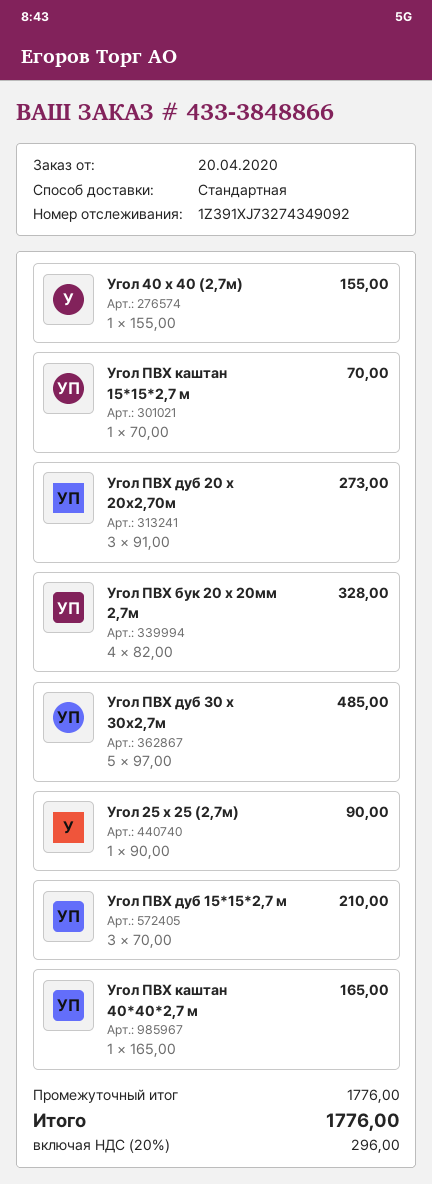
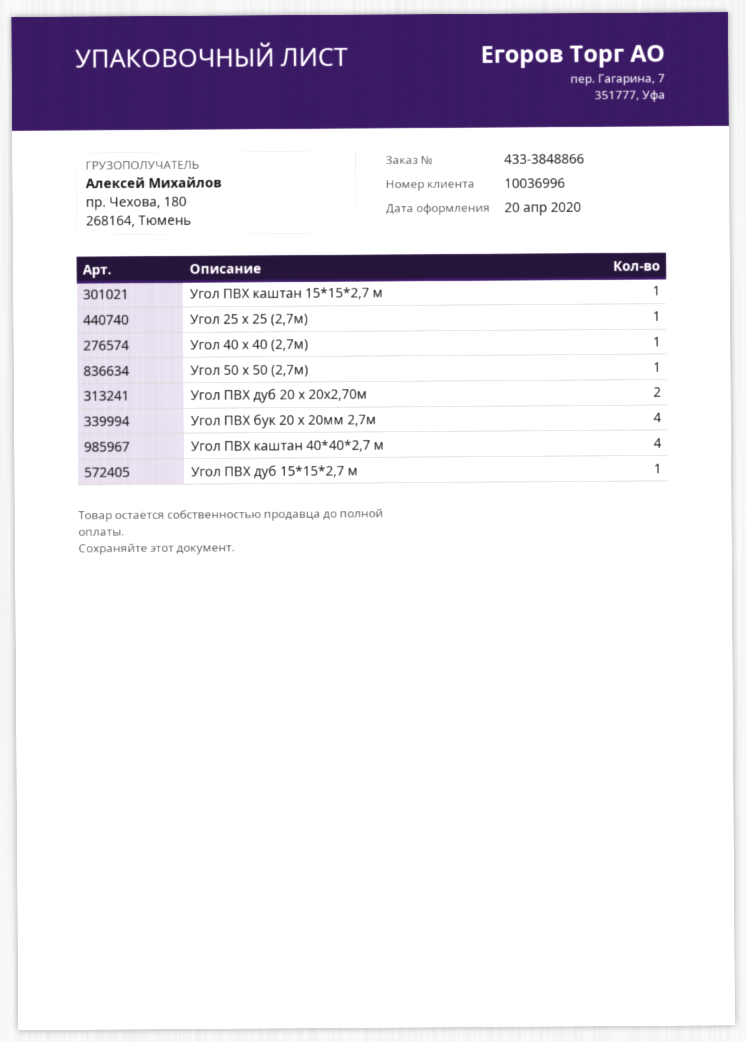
Угол ПВХ дуб 20 х 20х2,70м: 3 -> 2
Угол ПВХ дуб 30 х 30х2,7м: 5 -> none
Угол ПВХ дуб 15*15*2,7 м: 3 -> 1
Угол ПВХ каштан 40*40*2,7 м: 1 -> 4
Угол 50 х 50 (2,7м): none -> 1

